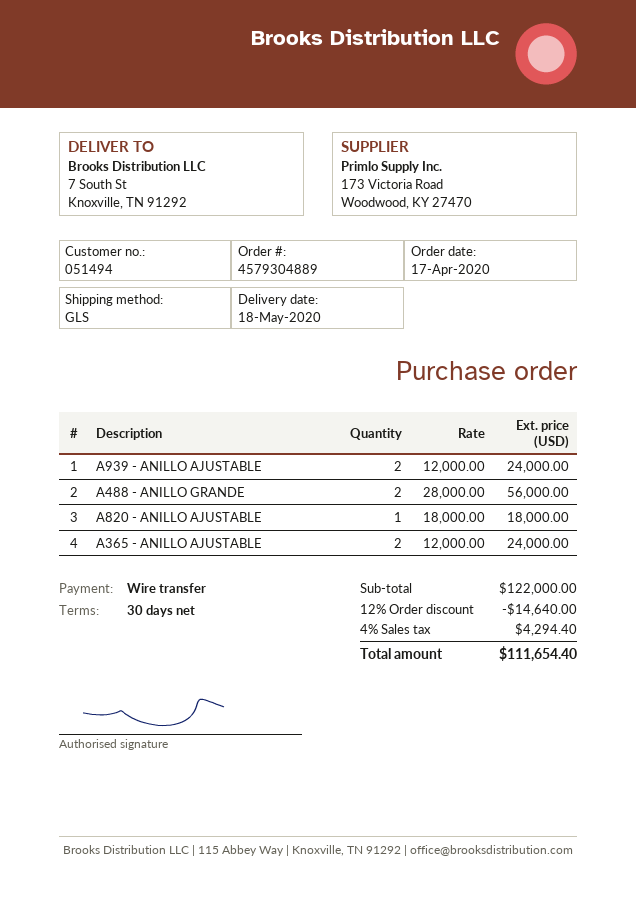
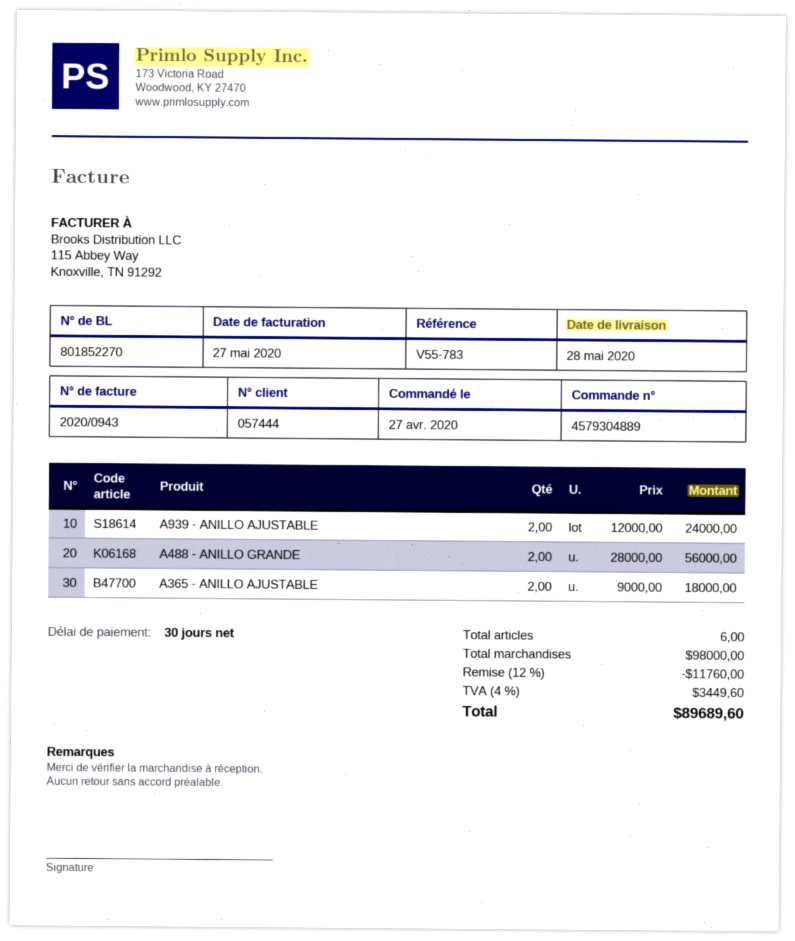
order date: 2020-04-17 -> 2020-04-27
delivery date: 2020-05-18 -> 2020-05-28
customer number: 051494 -> 057444
A820 - ANILLO AJUSTABLE: 1 x 18000.00 = 18000.00 -> none
A365 - ANILLO AJUSTABLE: 2 x 12000.00 = 24000.00 -> 2 x 9000.00 = 18000.00
subtotal: 122000.00 -> 98000.00
discount: 12% = 14640.00 -> 12% = 11760.00
tax: 4% = 4294.40 -> 4% = 3449.60
total: 111654.40 -> 89689.60

